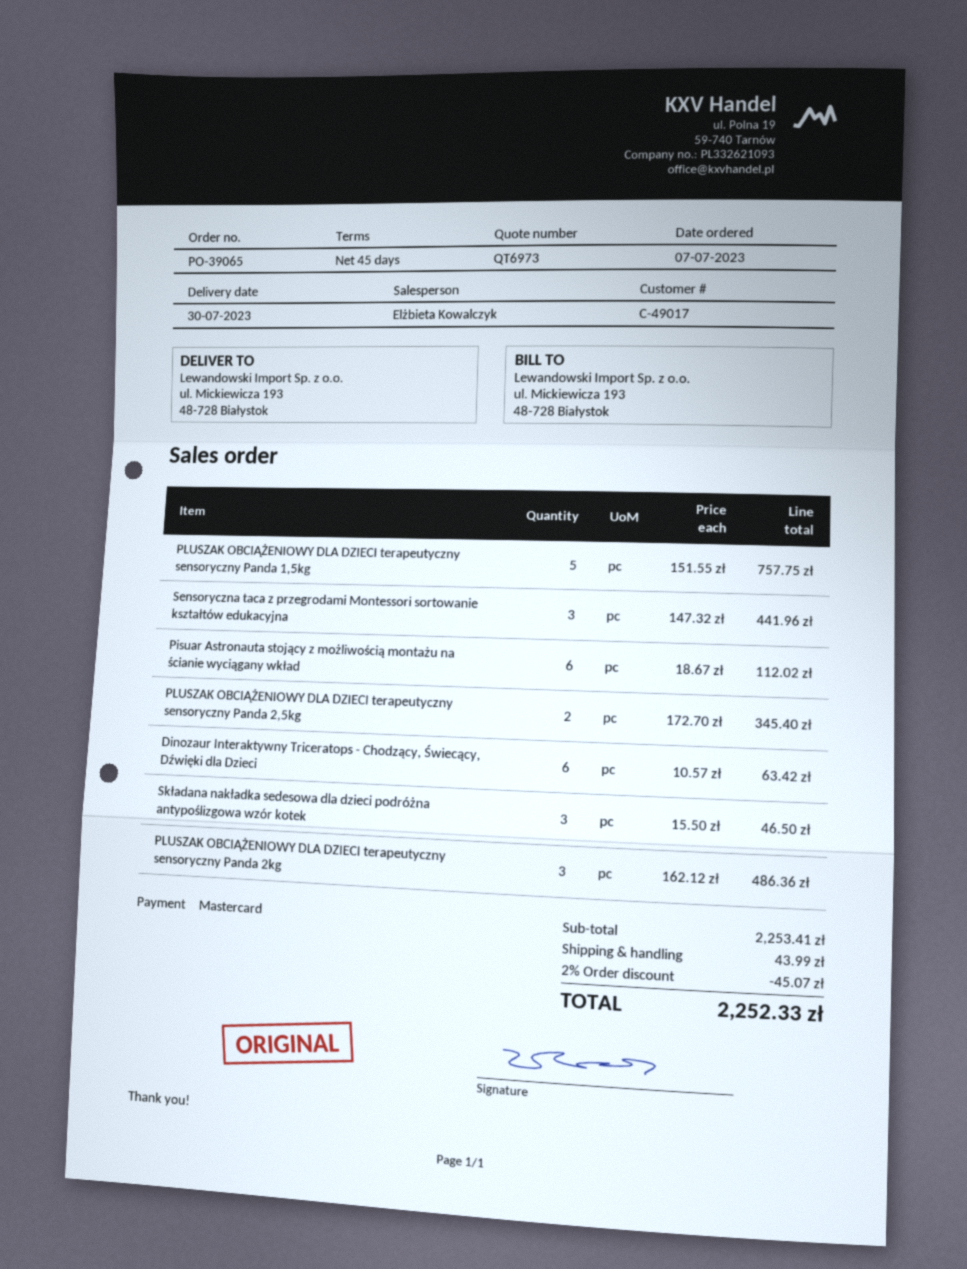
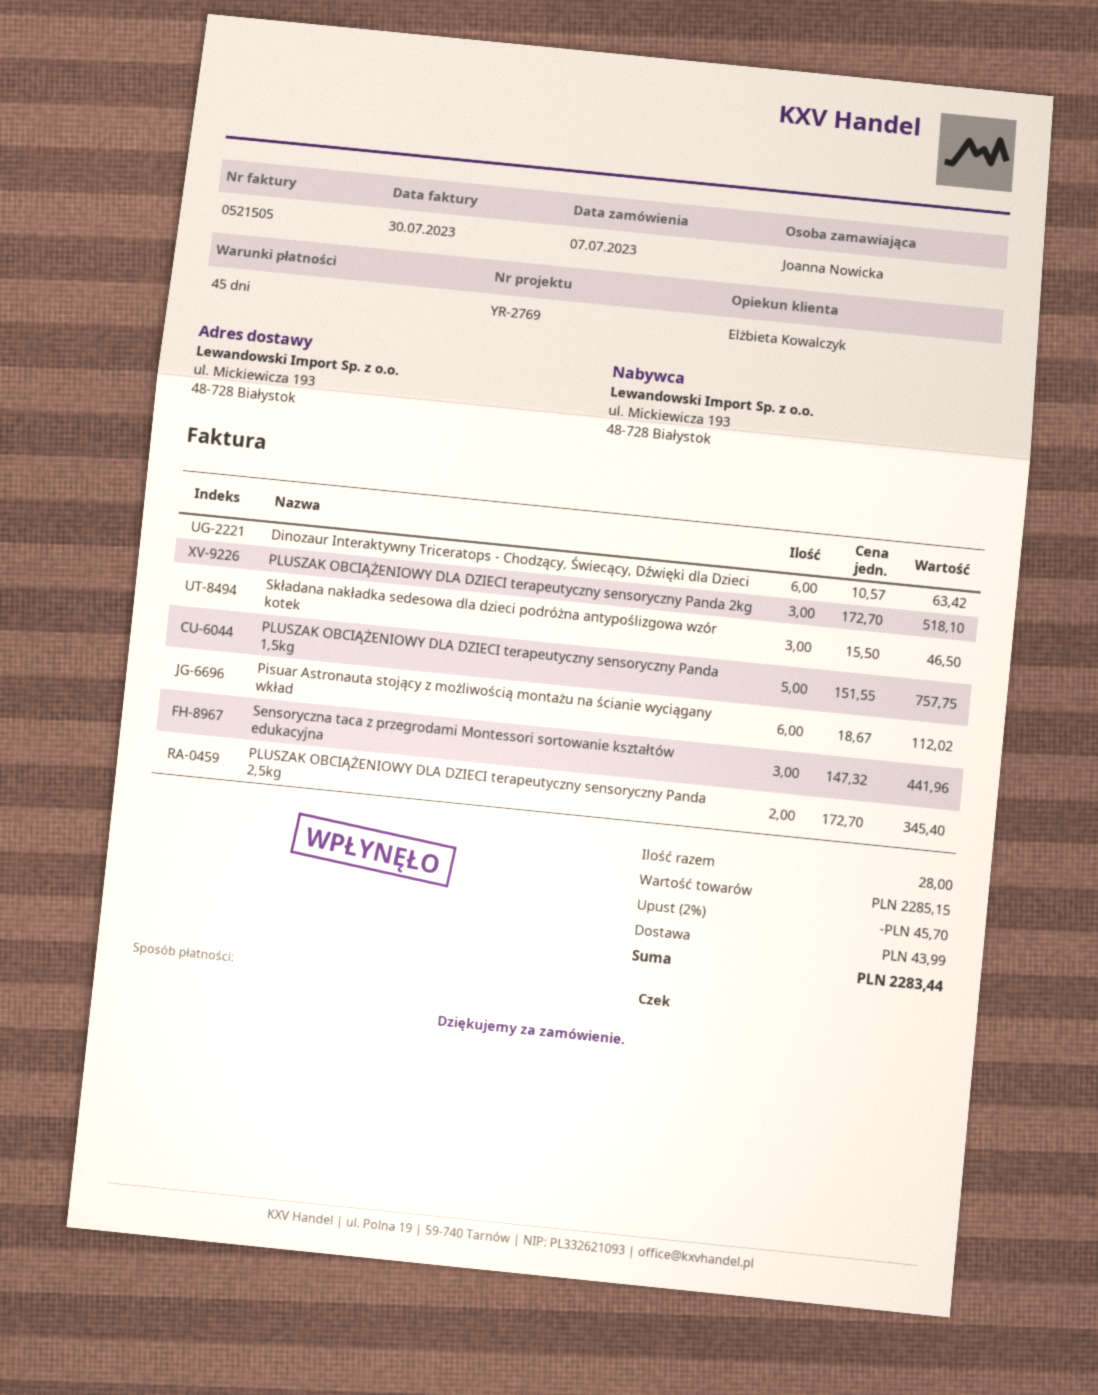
payment method: Mastercard -> cheque
PLUSZAK OBCIĄŻENIOWY DLA DZIECI terapeutyczny sensoryczny Panda 2kg: 3 x 162.12 = 486.36 -> 3 x 172.70 = 518.10
subtotal: 2253.41 -> 2285.15
discount: 2% = 45.07 -> 2% = 45.70
total: 2252.33 -> 2283.44

